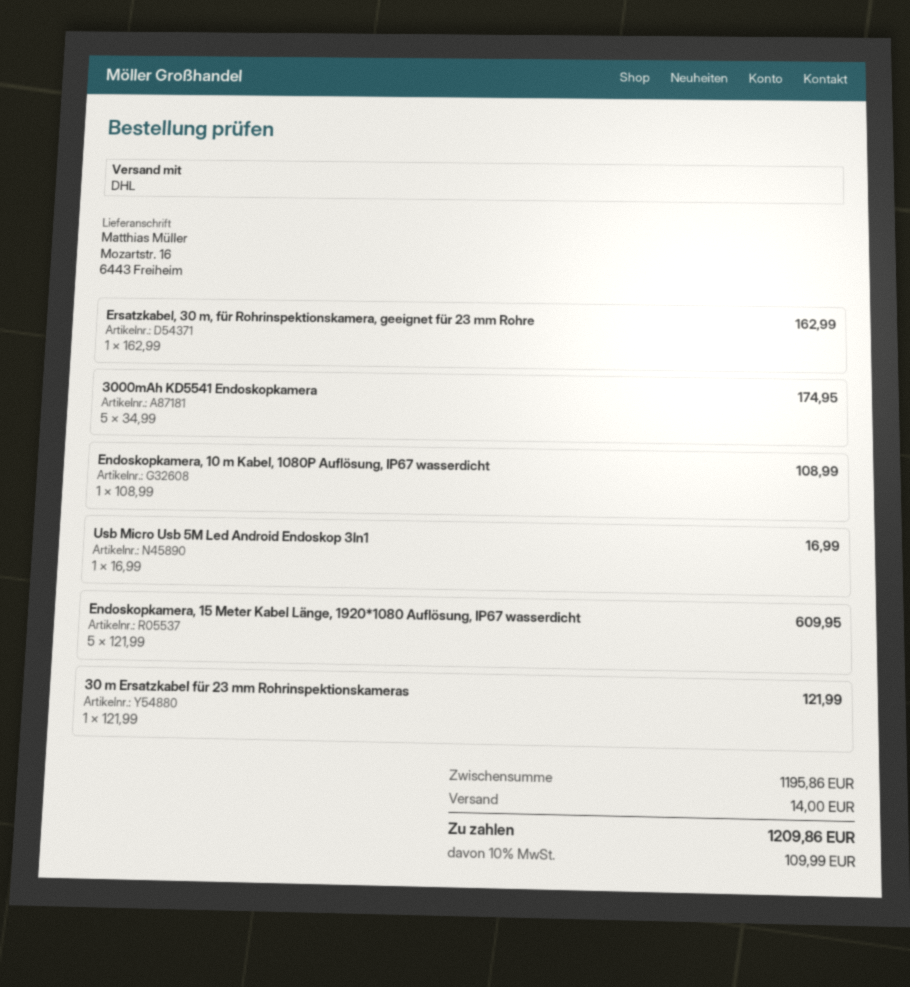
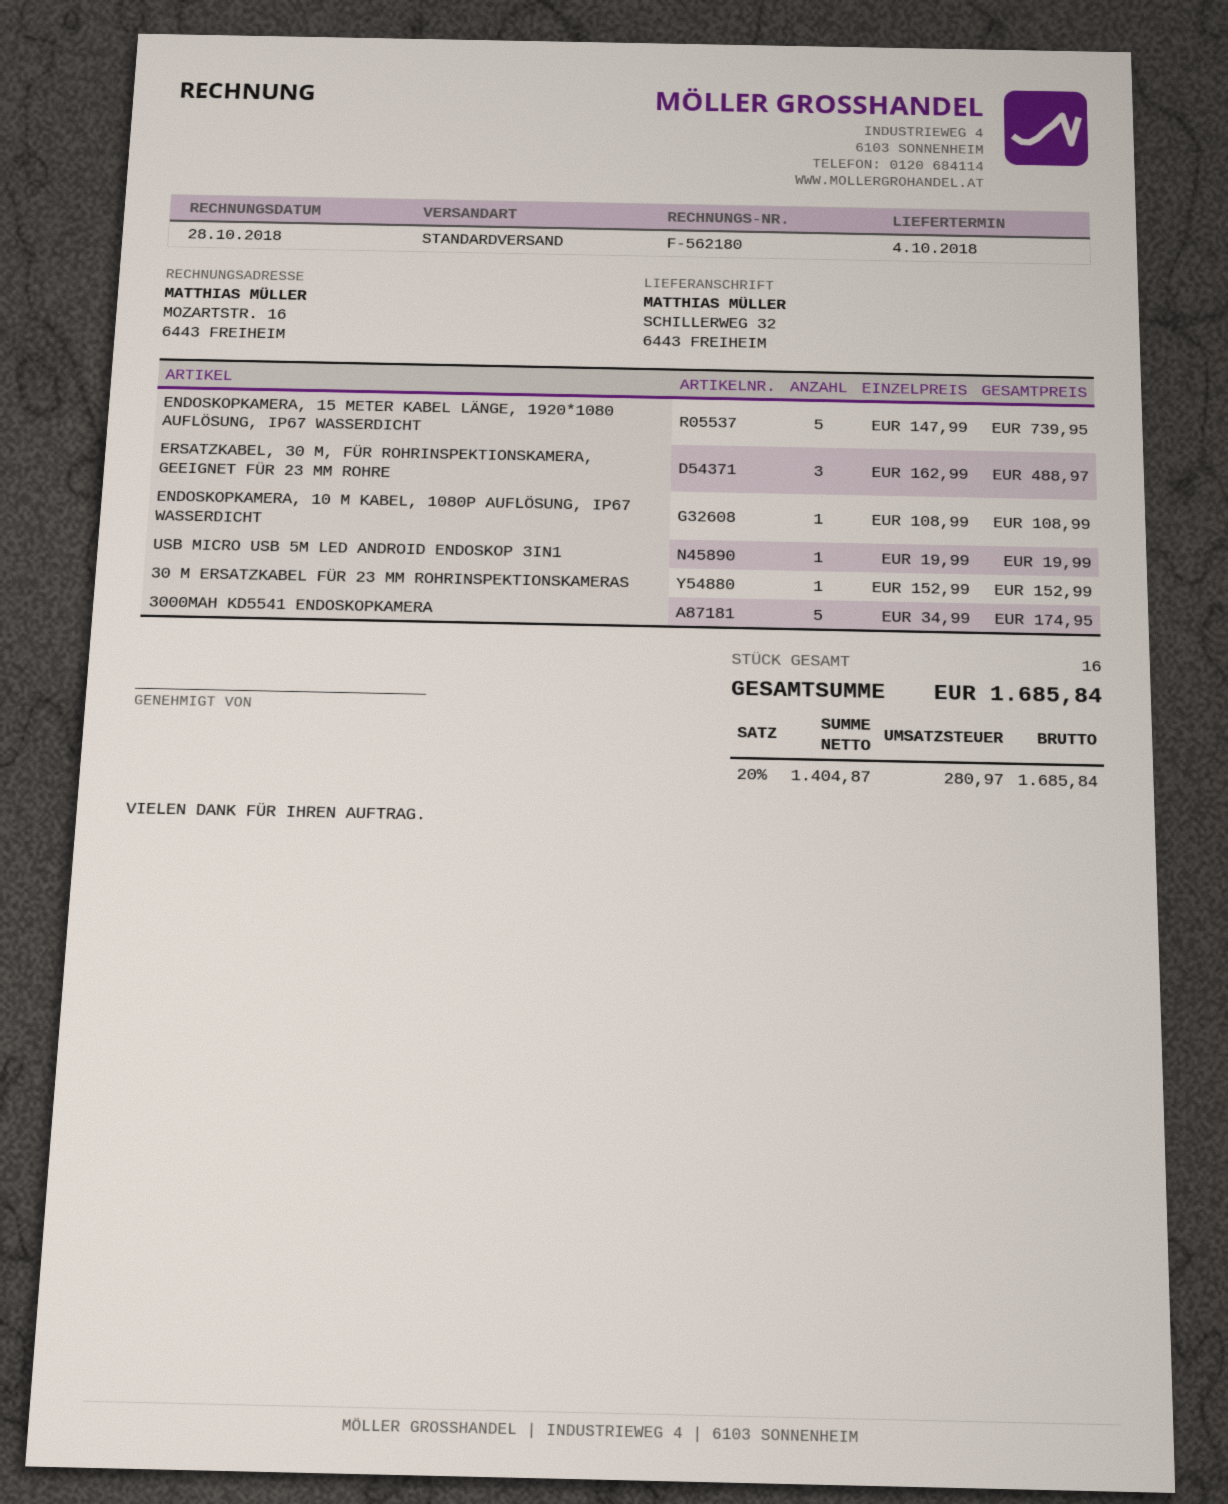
shipping method: DHL -> standard
ship to: Mozartstr. 16, 6443 Freiheim -> SCHILLERWEG 32, 6443 FREIHEIM
Ersatzkabel, 30 m, für Rohrinspektionskamera, geeignet für 23 mm Rohre: 1 x 162.99 = 162.99 -> 3 x 162.99 = 488.97
Usb Micro Usb 5M Led Android Endoskop 3In1: 1 x 16.99 = 16.99 -> 1 x 19.99 = 19.99
Endoskopkamera, 15 Meter Kabel Länge, 1920*1080 Auflösung, IP67 wasserdicht: 5 x 121.99 = 609.95 -> 5 x 147.99 = 739.95
30 m Ersatzkabel für 23 mm Rohrinspektionskameras: 1 x 121.99 = 121.99 -> 1 x 152.99 = 152.99
shipping: 14.00 -> none
tax: 10% = 109.99 -> 20% = 280.97
total: 1209.86 -> 1685.84

